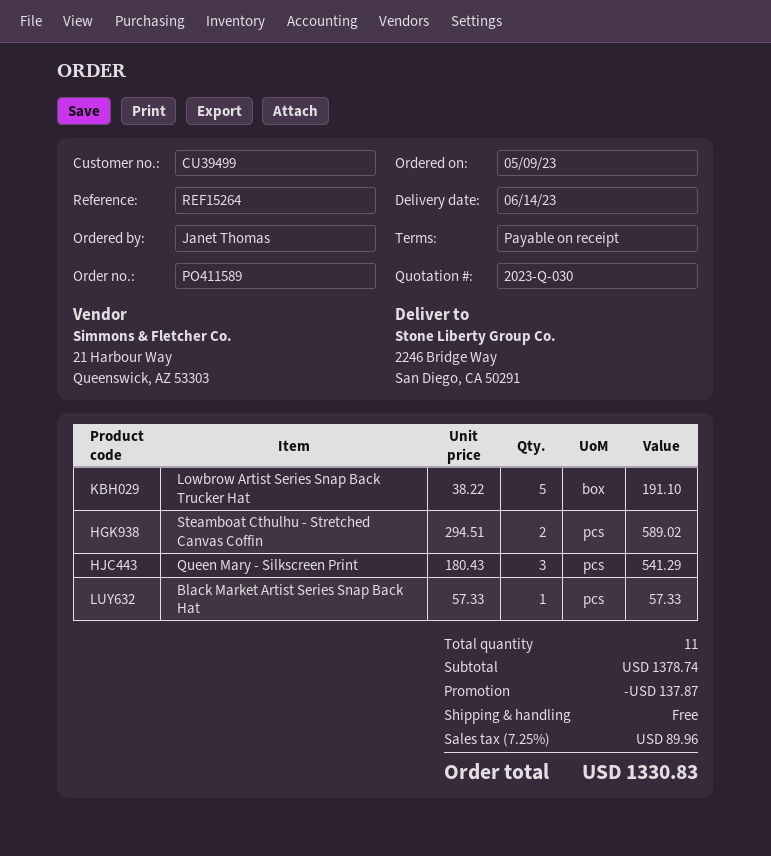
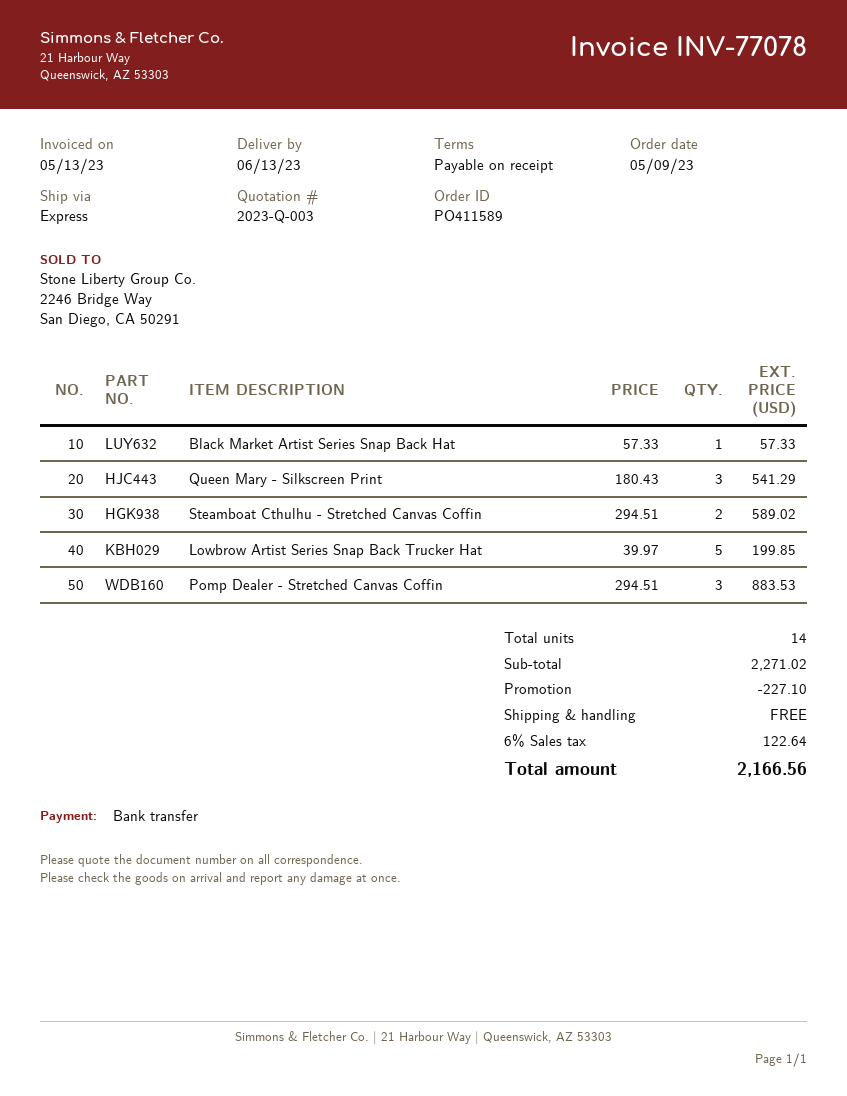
quote number: 2023-Q-030 -> 2023-Q-003
delivery date: 2023-06-14 -> 2023-06-13
Lowbrow Artist Series Snap Back Trucker Hat: 5 x 38.22 = 191.10 -> 5 x 39.97 = 199.85
Pomp Dealer - Stretched Canvas Coffin: none -> 3 x 294.51 = 883.53
total quantity: 11 -> 14
subtotal: 1378.74 -> 2271.02
discount: 137.87 -> 227.10
tax: 7.25% = 89.96 -> 6% = 122.64
total: 1330.83 -> 2166.56

